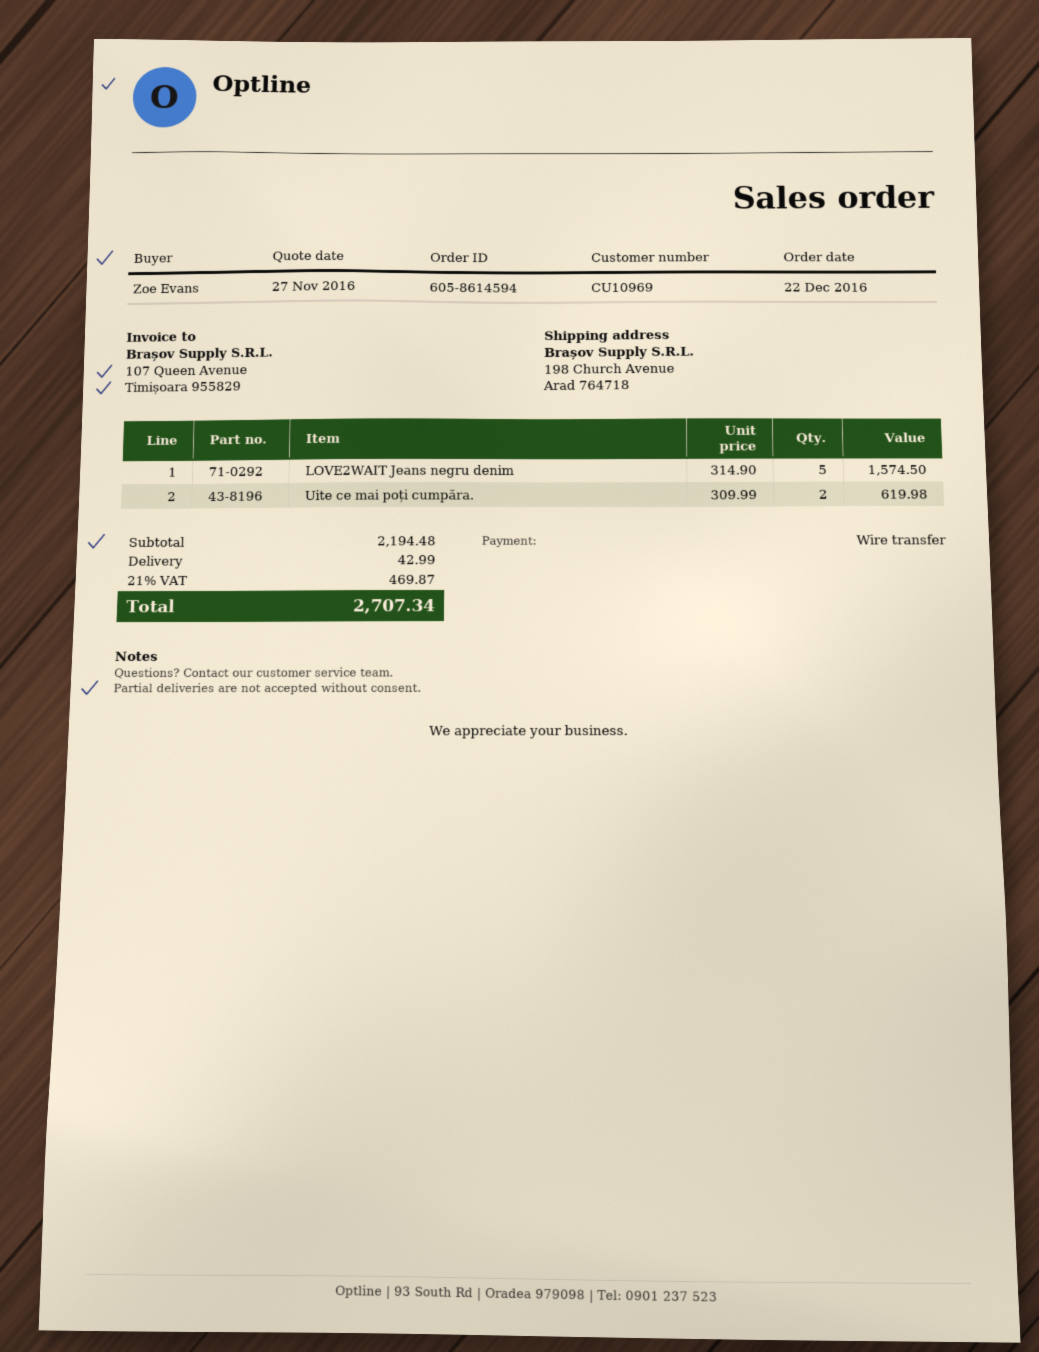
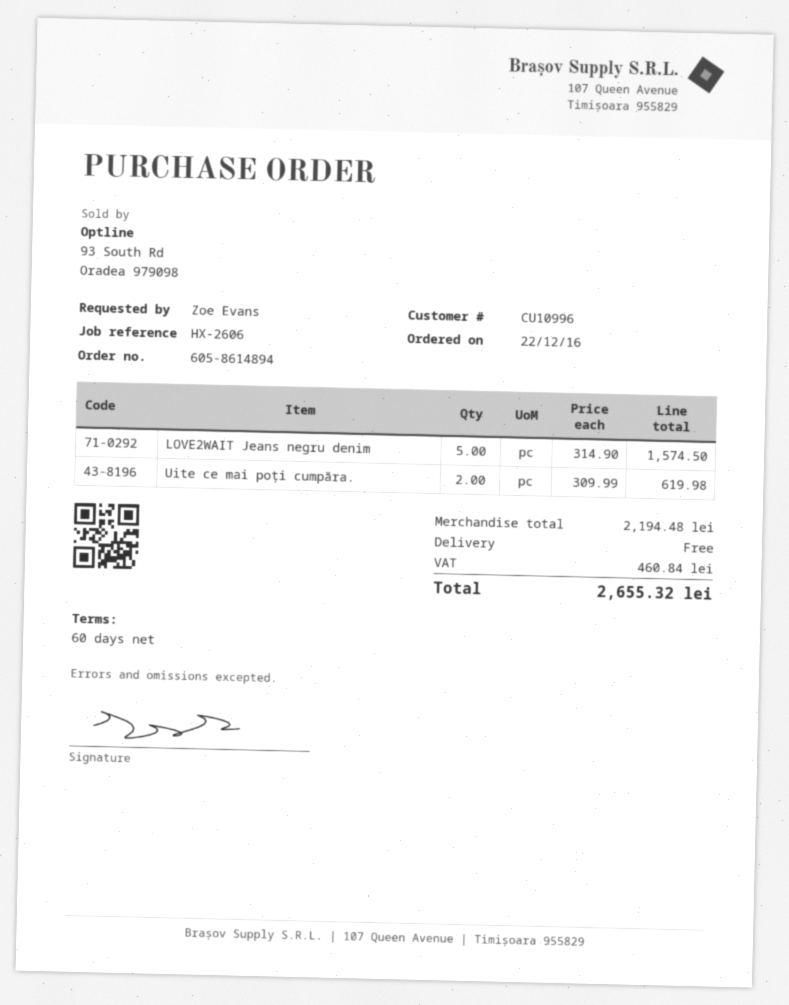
order number: 605-8614594 -> 605-8614894
customer number: CU10969 -> CU10996
shipping: 42.99 -> 0.00
tax: 469.87 -> 460.84
total: 2707.34 -> 2655.32

